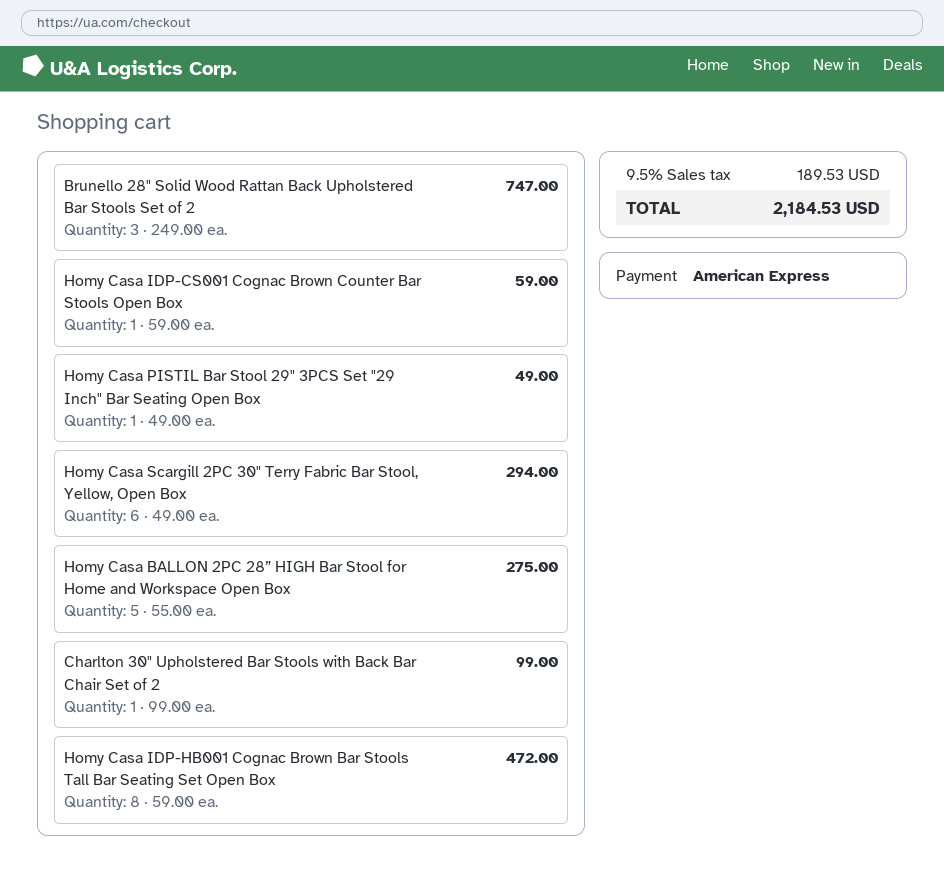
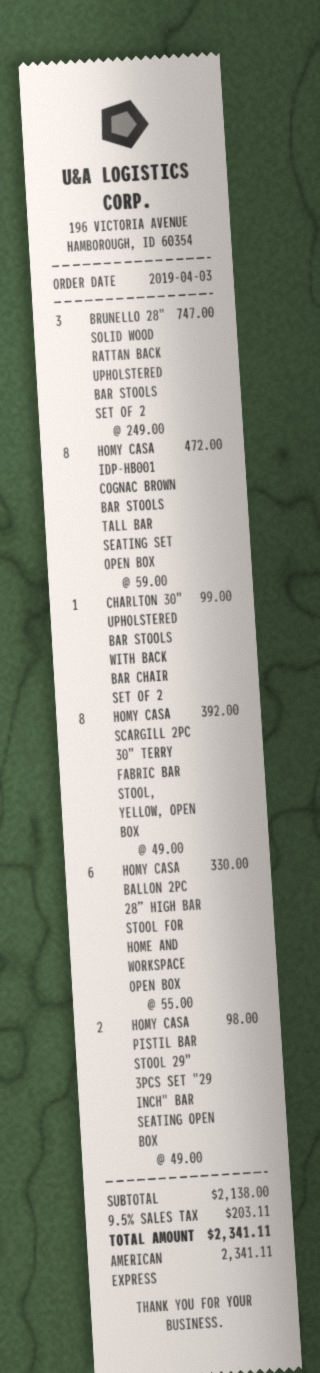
Homy Casa IDP-CS001 Cognac Brown Counter Bar Stools Open Box: 1 x 59.00 = 59.00 -> none
Homy Casa PISTIL Bar Stool 29" 3PCS Set "29 Inch" Bar Seating Open Box: 1 x 49.00 = 49.00 -> 2 x 49.00 = 98.00
Homy Casa Scargill 2PC 30" Terry Fabric Bar Stool, Yellow, Open Box: 6 x 49.00 = 294.00 -> 8 x 49.00 = 392.00
Homy Casa BALLON 2PC 28” HIGH Bar Stool for Home and Workspace Open Box: 5 x 55.00 = 275.00 -> 6 x 55.00 = 330.00
tax: 9.5% = 189.53 -> 9.5% = 203.11
total: 2184.53 -> 2341.11

